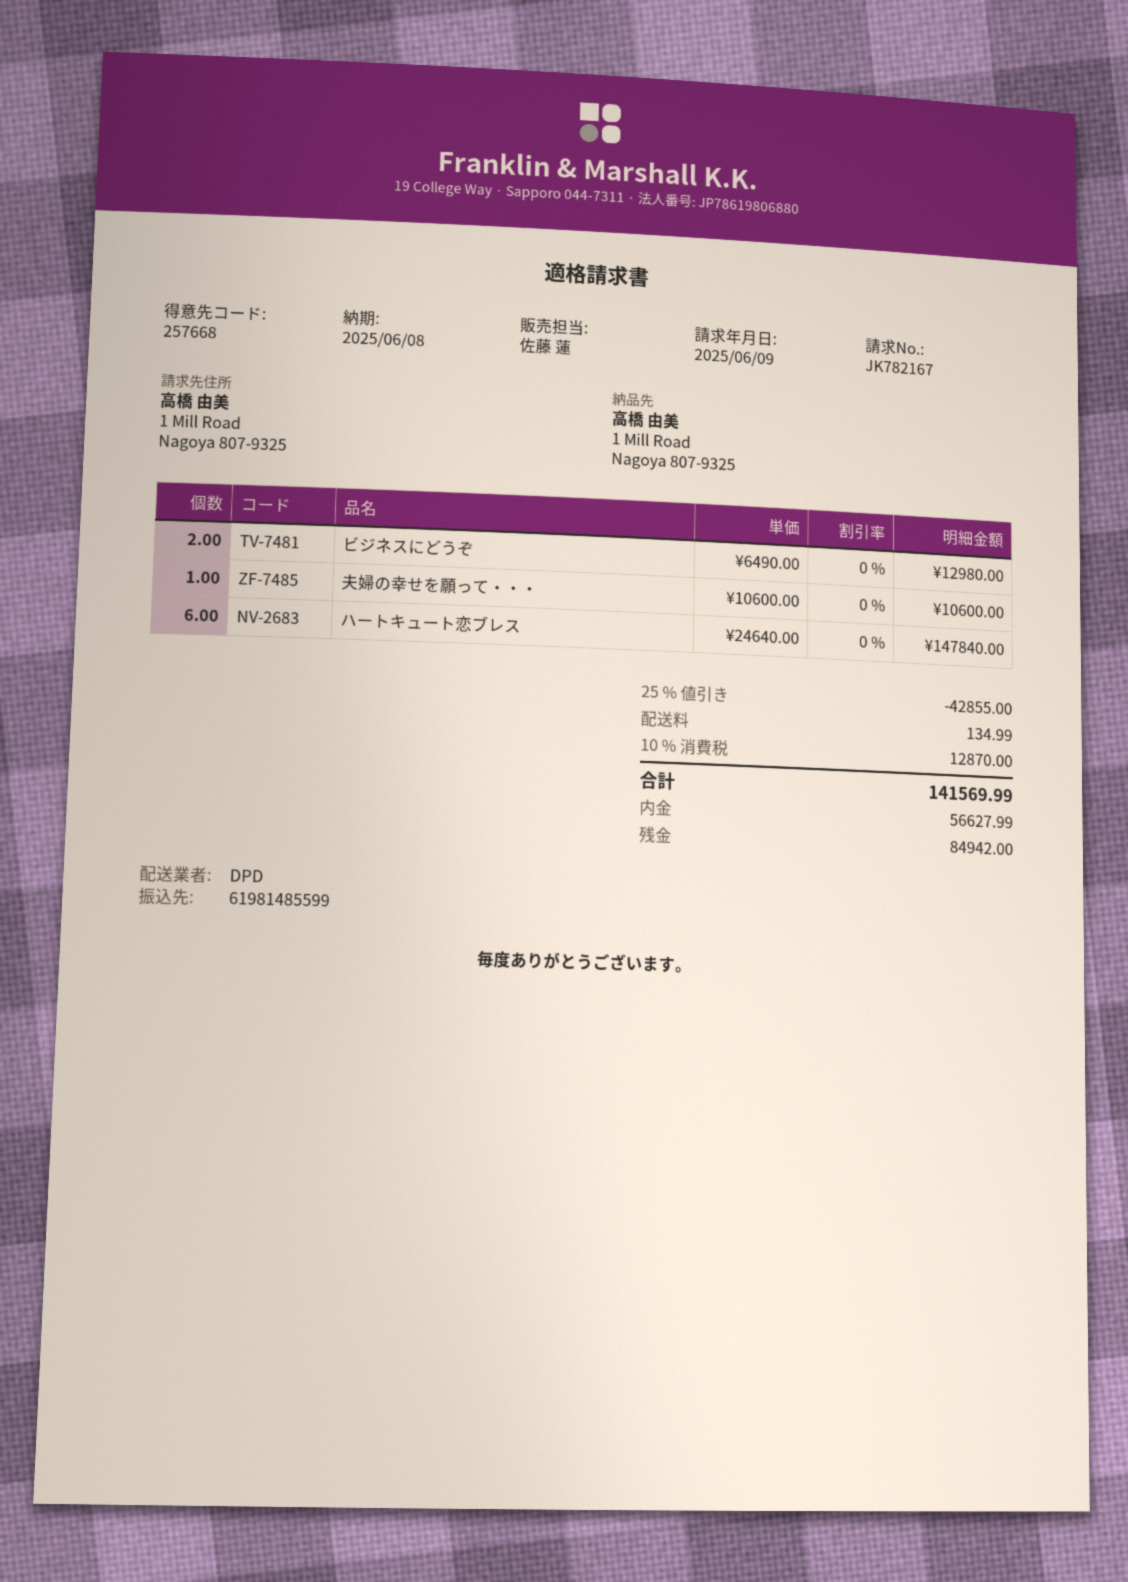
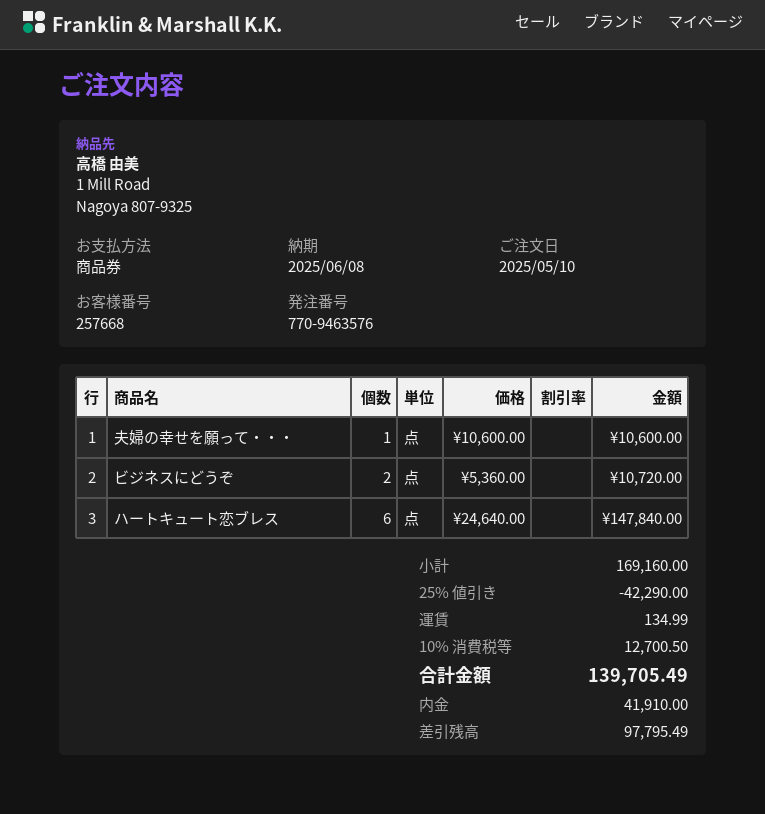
ビジネスにどうぞ: 2 x 6490.00 = 12980.00 -> 2 x 5360.00 = 10720.00
discount: 25% = 42855.00 -> 25% = 42290.00
tax: 10% = 12870.00 -> 10% = 12700.50
total: 141569.99 -> 139705.49
deposit: 56627.99 -> 41910.00
balance: 84942.00 -> 97795.49

